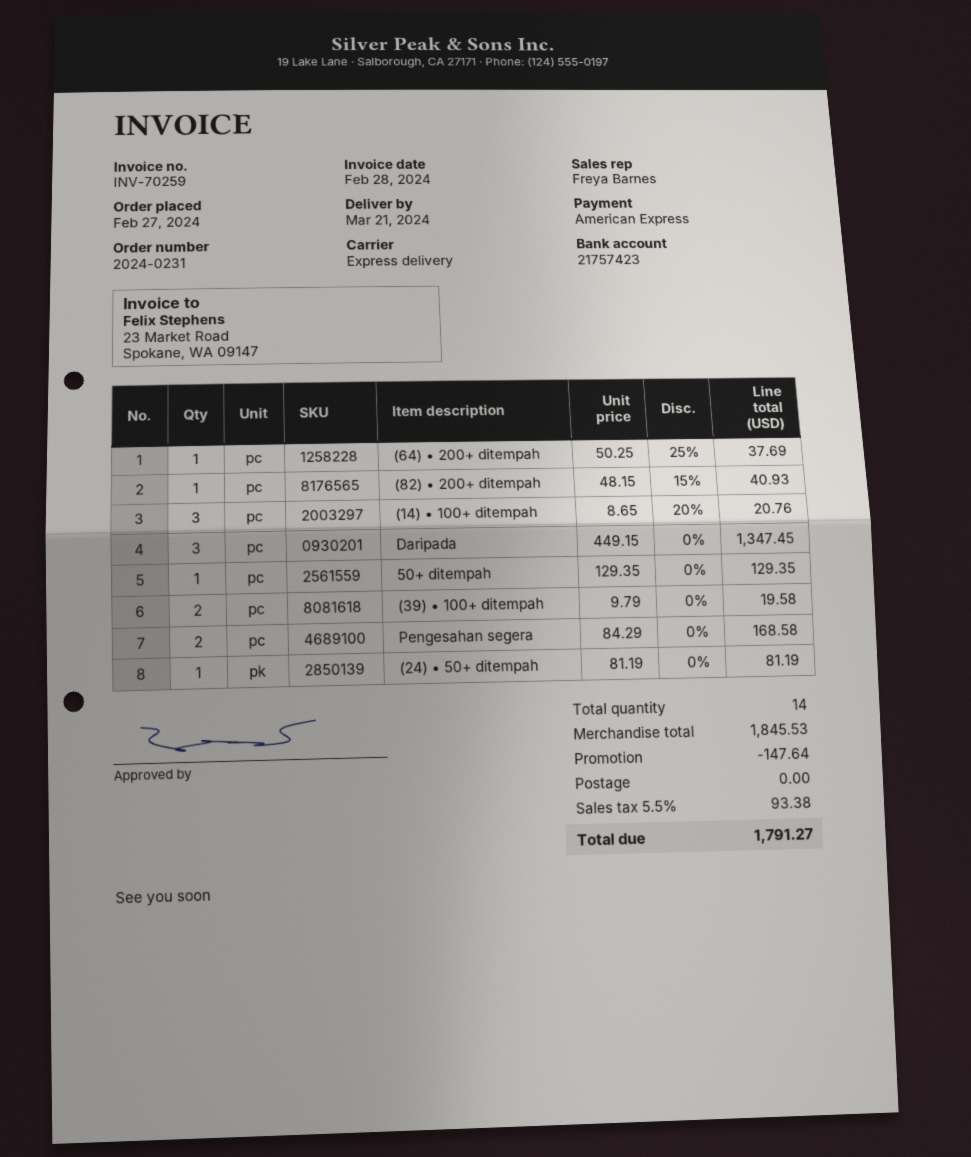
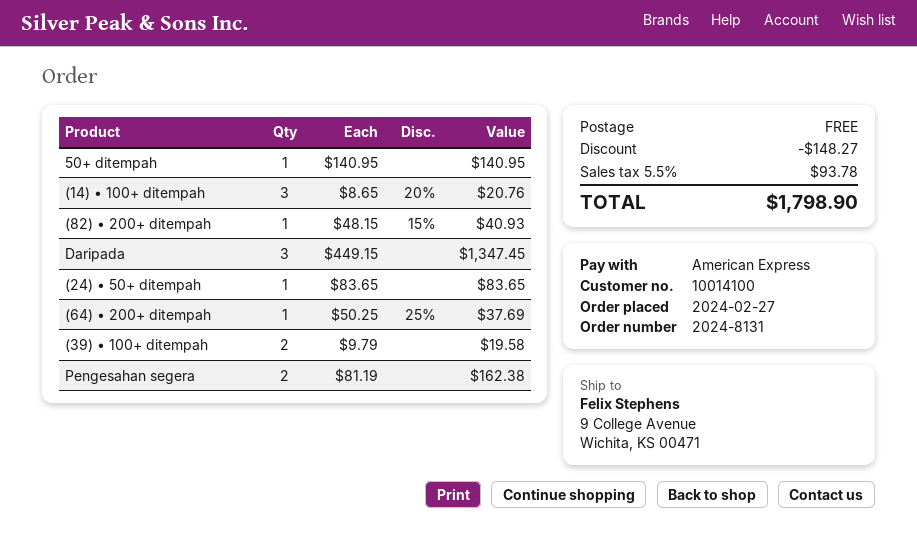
order number: 2024-0231 -> 2024-8131
50+ ditempah: 1 x 129.35 = 129.35 -> 1 x 140.95 = 140.95
Pengesahan segera: 2 x 84.29 = 168.58 -> 2 x 81.19 = 162.38
(24) • 50+ ditempah: 1 x 81.19 = 81.19 -> 1 x 83.65 = 83.65
discount: 147.64 -> 148.27
tax: 5.5% = 93.38 -> 5.5% = 93.78
total: 1791.27 -> 1798.90

